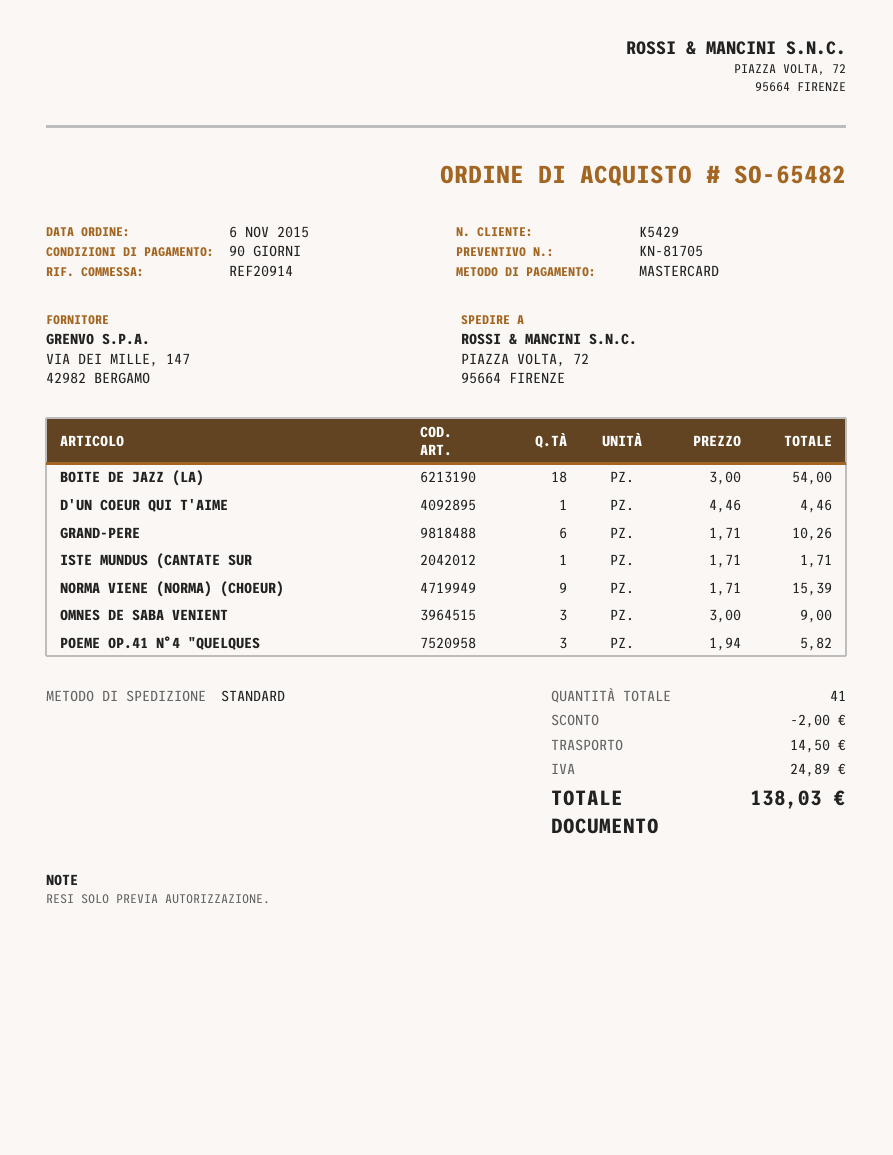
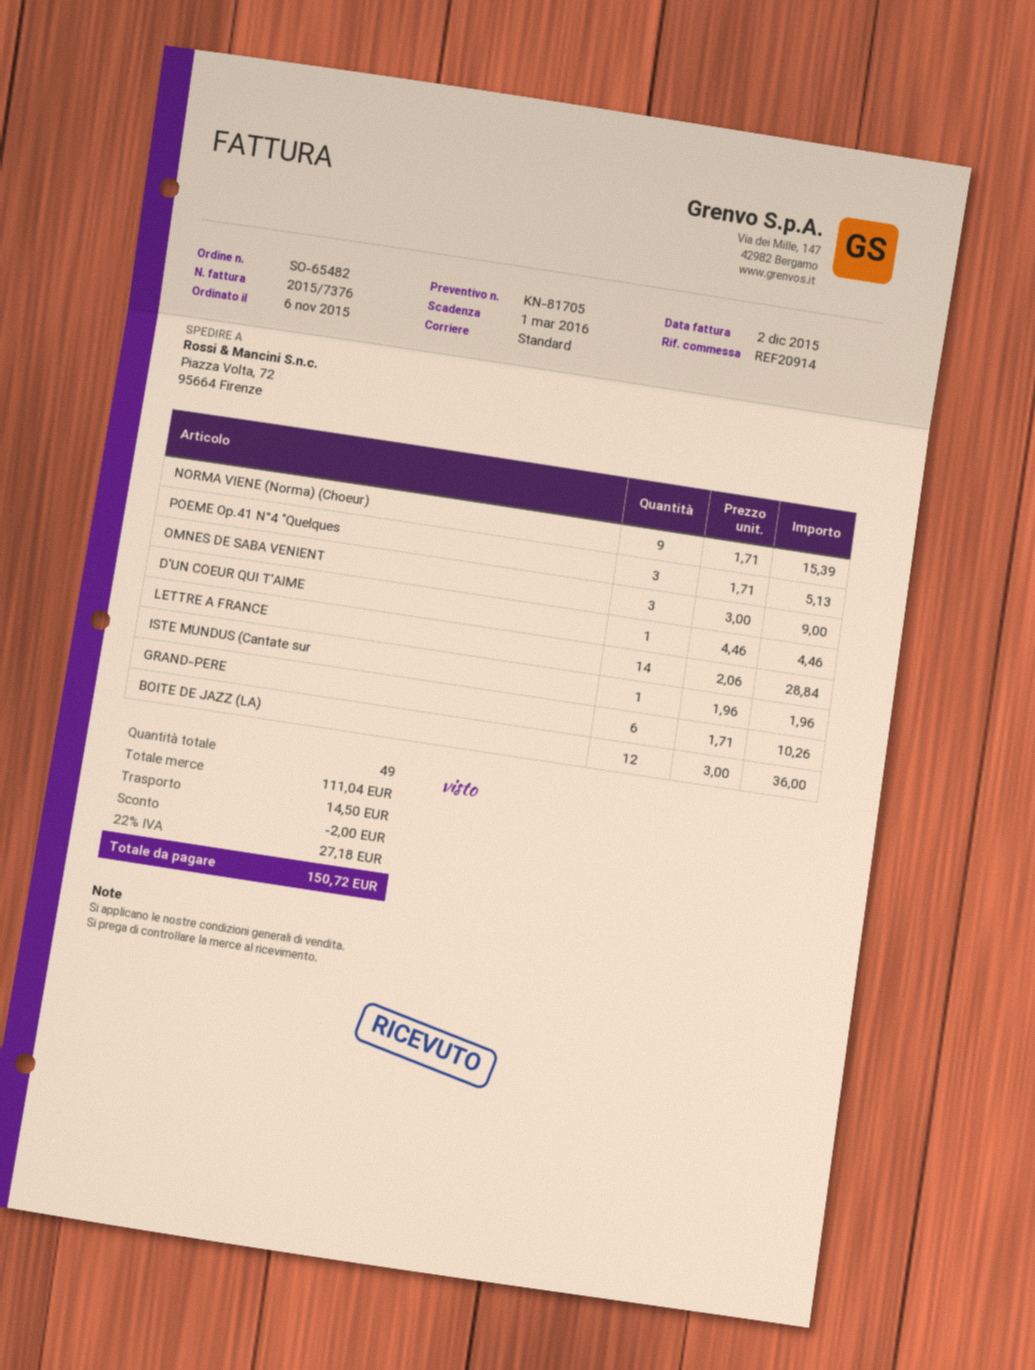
BOITE DE JAZZ (LA): 18 x 3.00 = 54.00 -> 12 x 3.00 = 36.00
ISTE MUNDUS (CANTATE SUR: 1 x 1.71 = 1.71 -> 1 x 1.96 = 1.96
POEME OP.41 N°4 "QUELQUES: 3 x 1.94 = 5.82 -> 3 x 1.71 = 5.13
LETTRE A FRANCE: none -> 14 x 2.06 = 28.84
total quantity: 41 -> 49
tax: 24.89 -> 27.18
total: 138.03 -> 150.72

